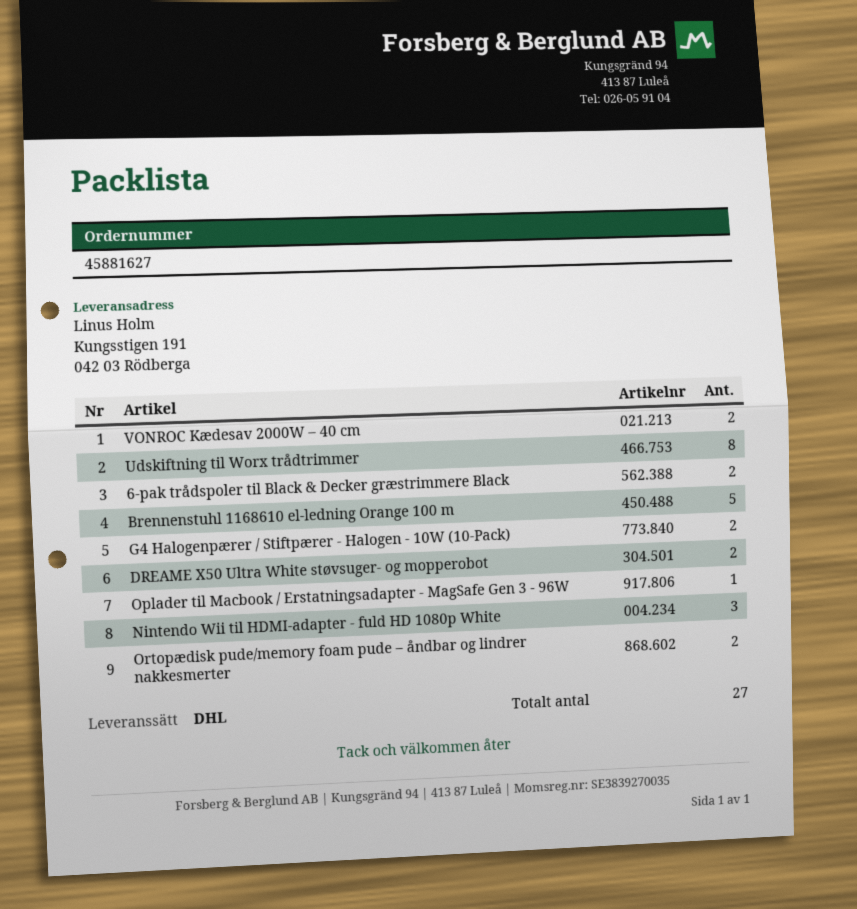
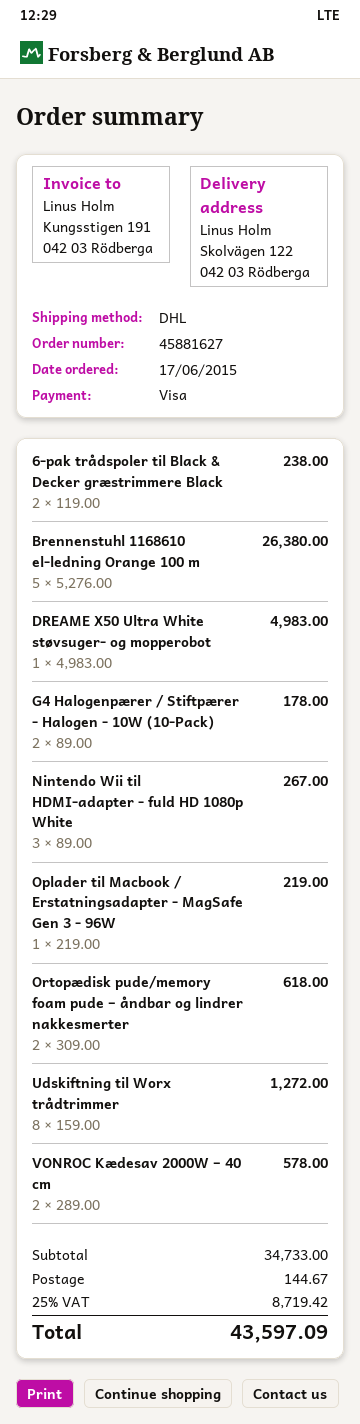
ship to: Kungsstigen 191, 042 03 Rödberga -> Skolvägen 122, 042 03 Rödberga
DREAME X50 Ultra White støvsuger- og mopperobot: 2 -> 1

